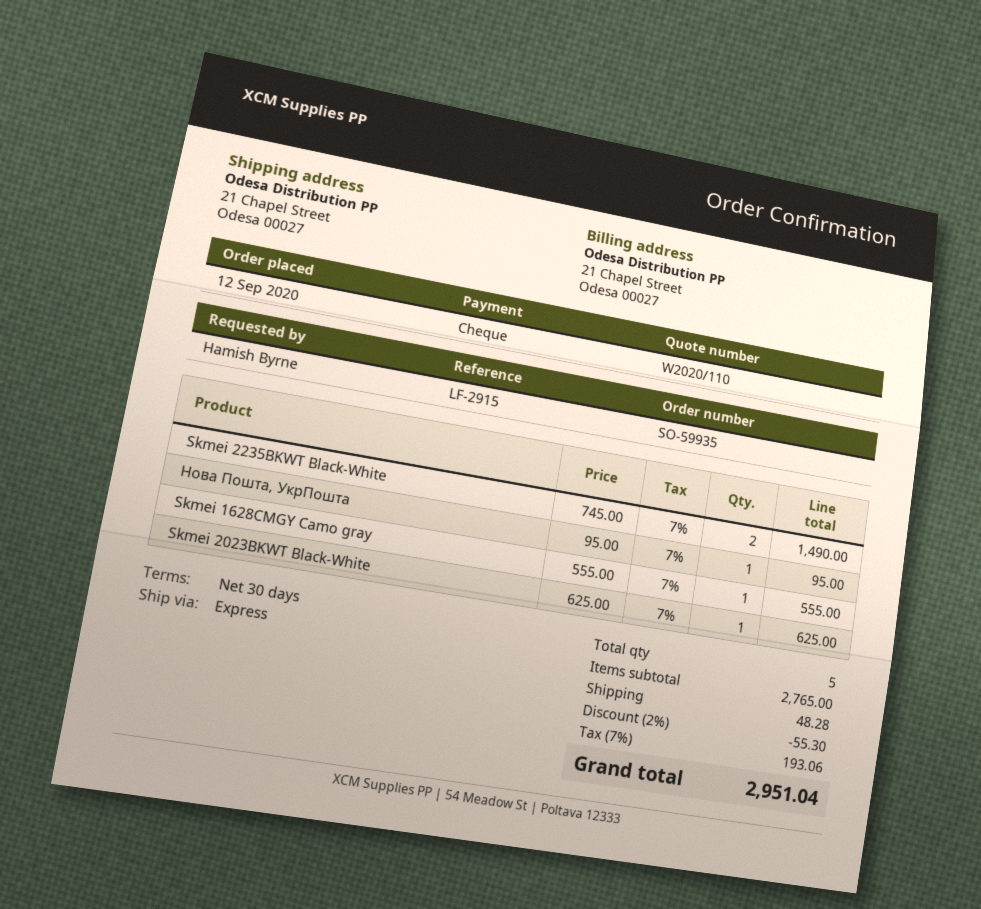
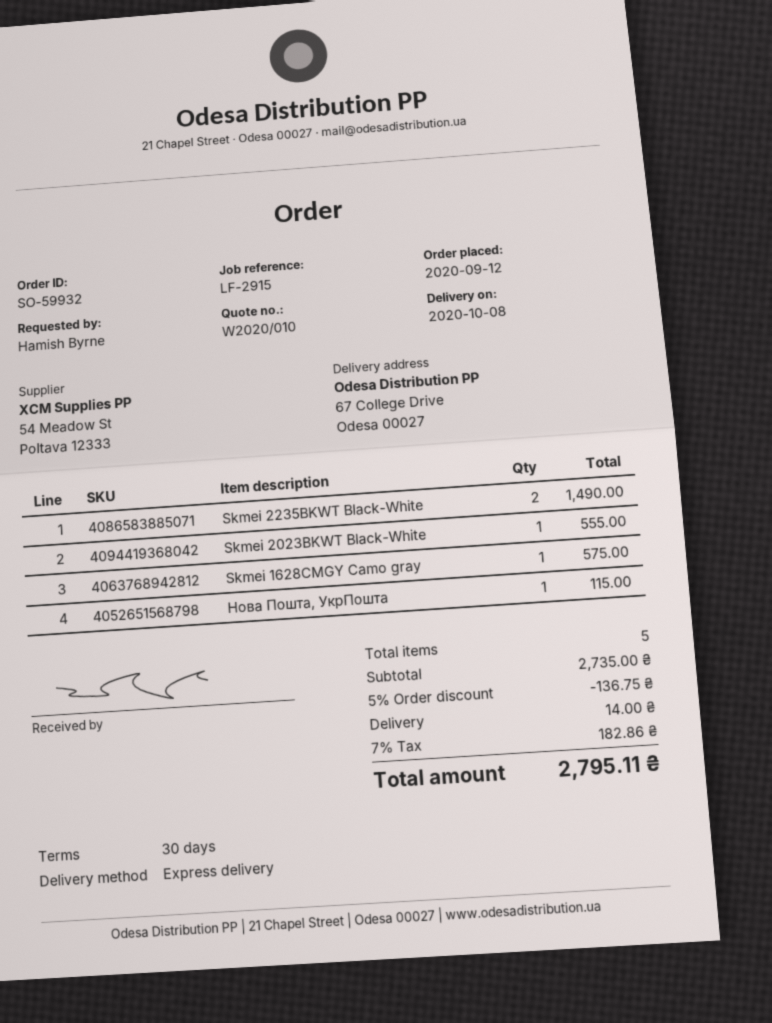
quote number: W2020/110 -> W2020/010
order number: SO-59935 -> SO-59932
ship to: 21 Chapel Street, Odesa 00027 -> 67 College Drive, Odesa 00027
Нова Пошта, УкрПошта: 1 for 95.00 -> 1 for 115.00
Skmei 1628CMGY Camo gray: 1 for 555.00 -> 1 for 575.00
Skmei 2023BKWT Black-White: 1 for 625.00 -> 1 for 555.00
subtotal: 2765.00 -> 2735.00
discount: 2% = 55.30 -> 5% = 136.75
shipping: 48.28 -> 14.00
tax: 7% = 193.06 -> 7% = 182.86
total: 2951.04 -> 2795.11

